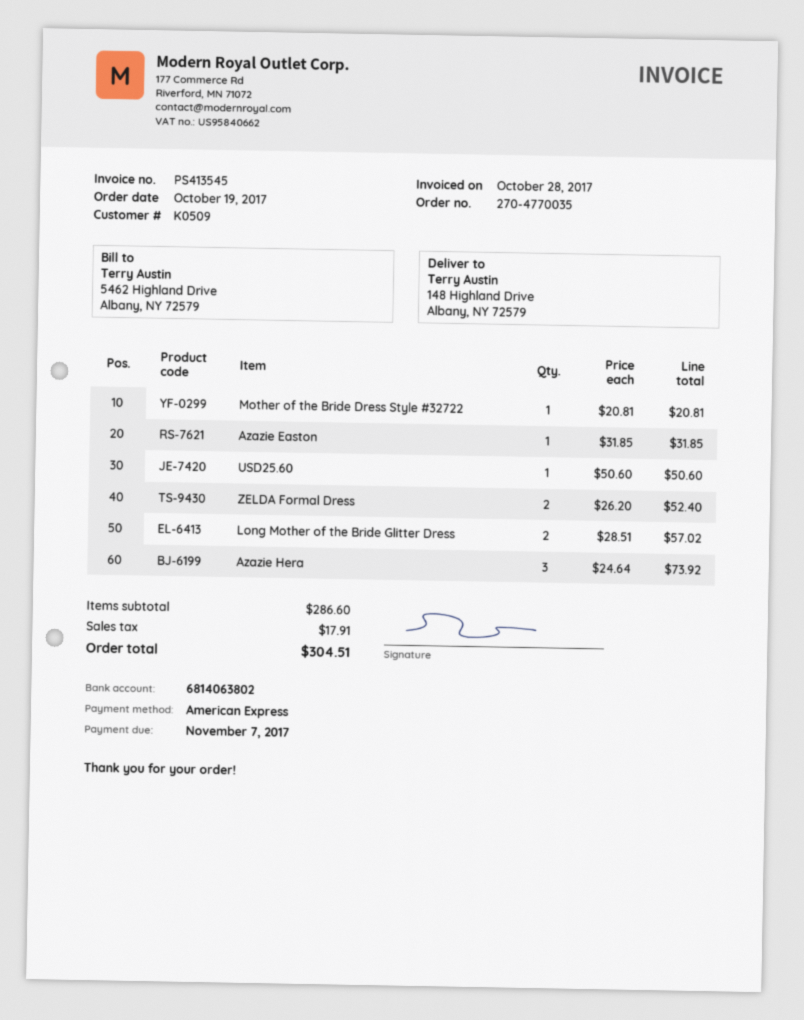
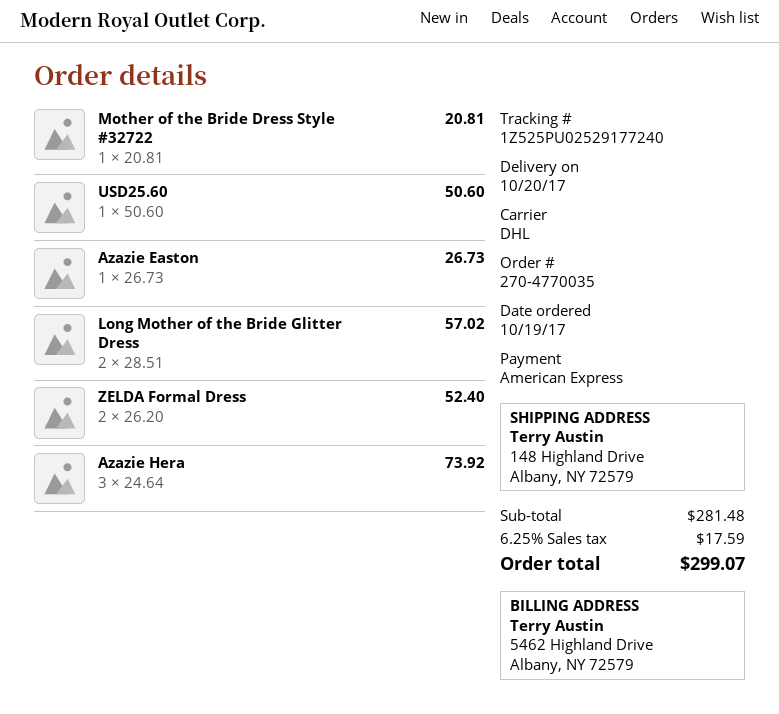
Azazie Easton: 1 x 31.85 = 31.85 -> 1 x 26.73 = 26.73
subtotal: 286.60 -> 281.48
tax: 17.91 -> 17.59
total: 304.51 -> 299.07

